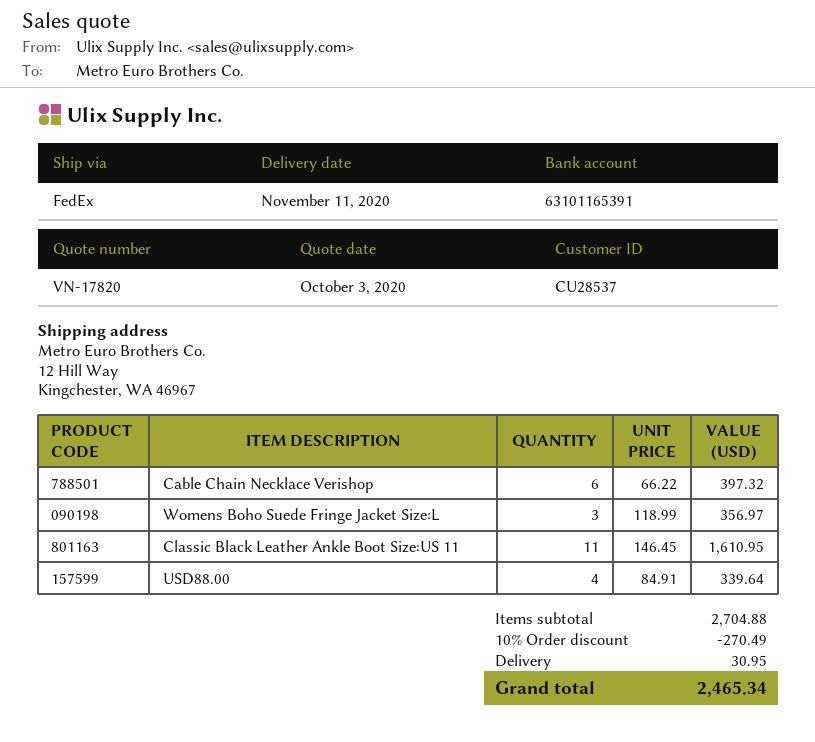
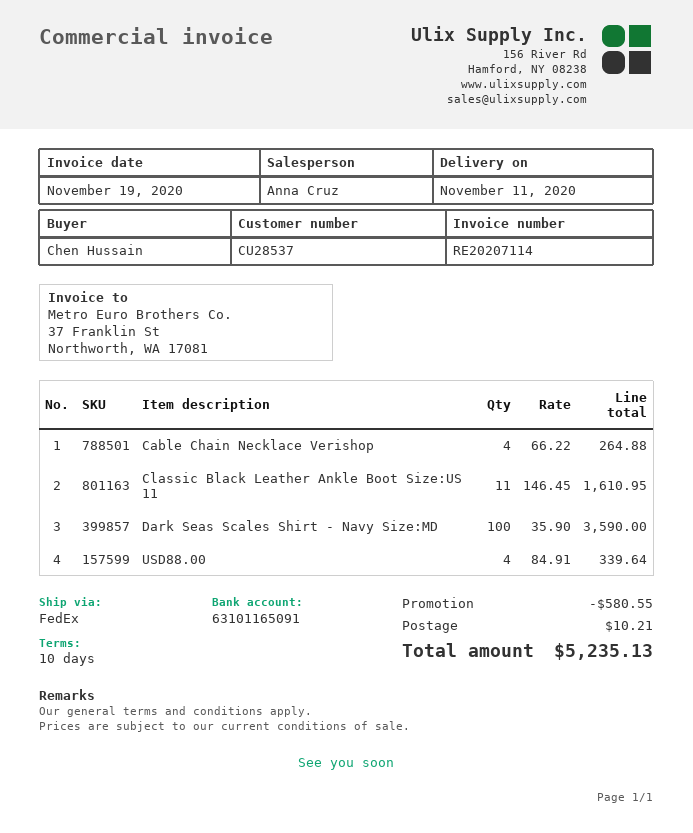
bank account: 63101165391 -> 63101165091
Cable Chain Necklace Verishop: 6 x 66.22 = 397.32 -> 4 x 66.22 = 264.88
Womens Boho Suede Fringe Jacket Size:L: 3 x 118.99 = 356.97 -> none
Dark Seas Scales Shirt - Navy Size:MD: none -> 100 x 35.90 = 3590.00
discount: 270.49 -> 580.55
shipping: 30.95 -> 10.21
total: 2465.34 -> 5235.13

